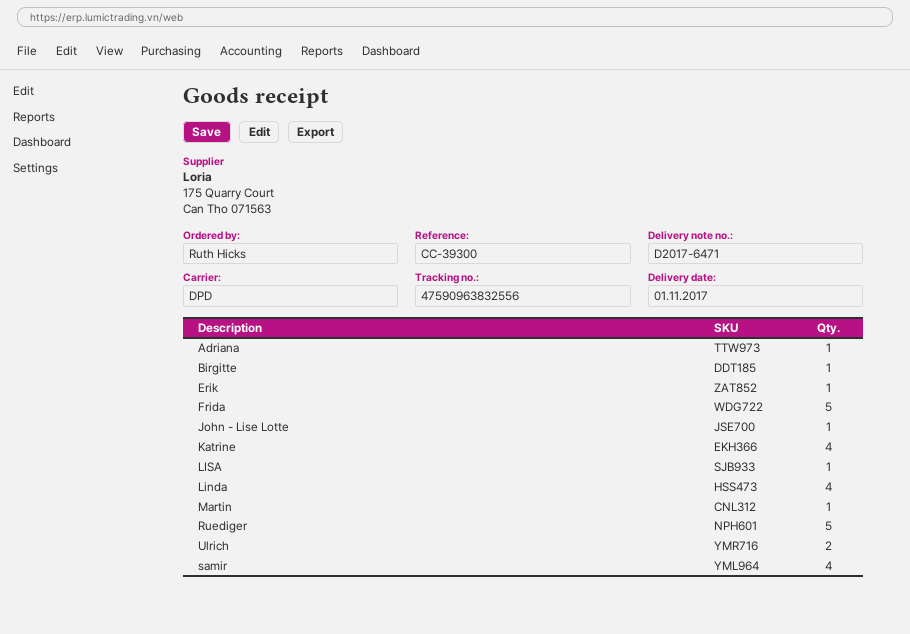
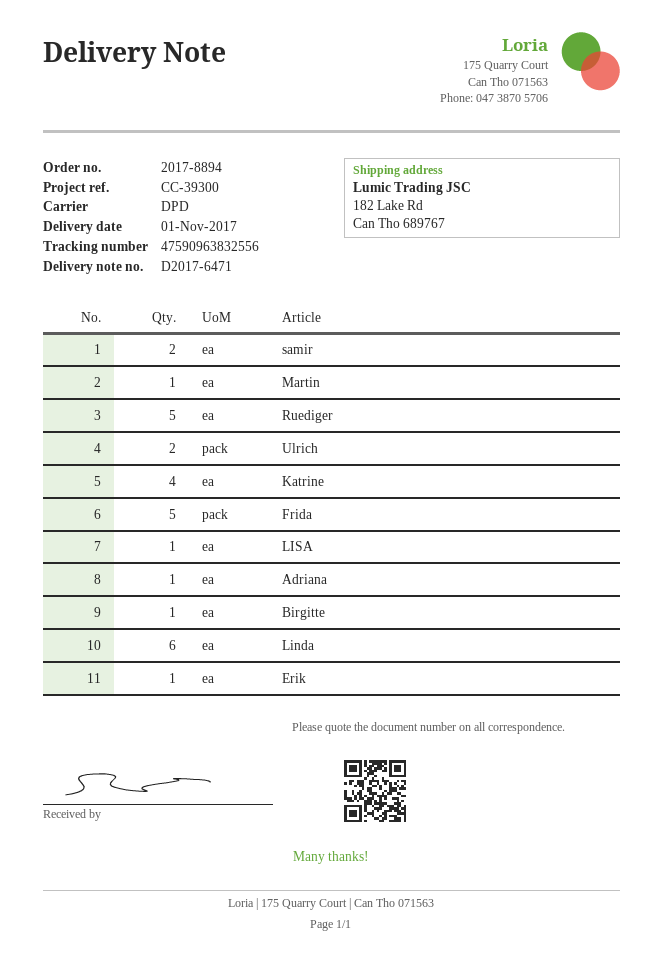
John - Lise Lotte: 1 -> none
Linda: 4 -> 6
samir: 4 -> 2

